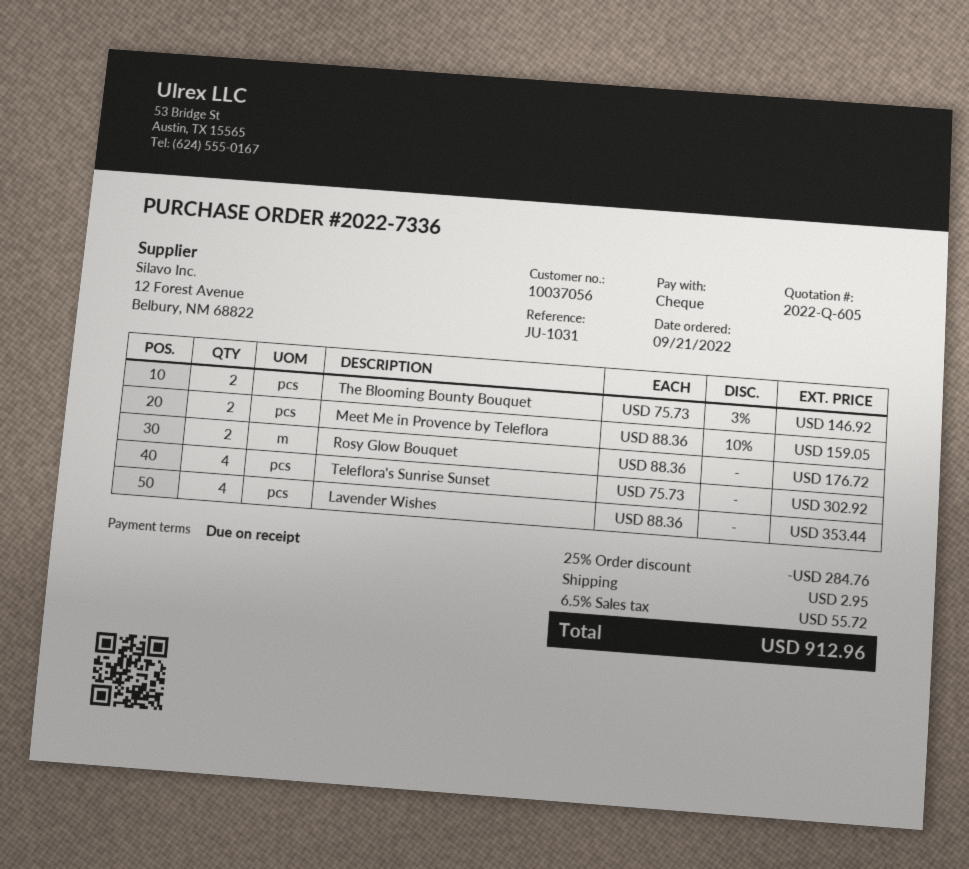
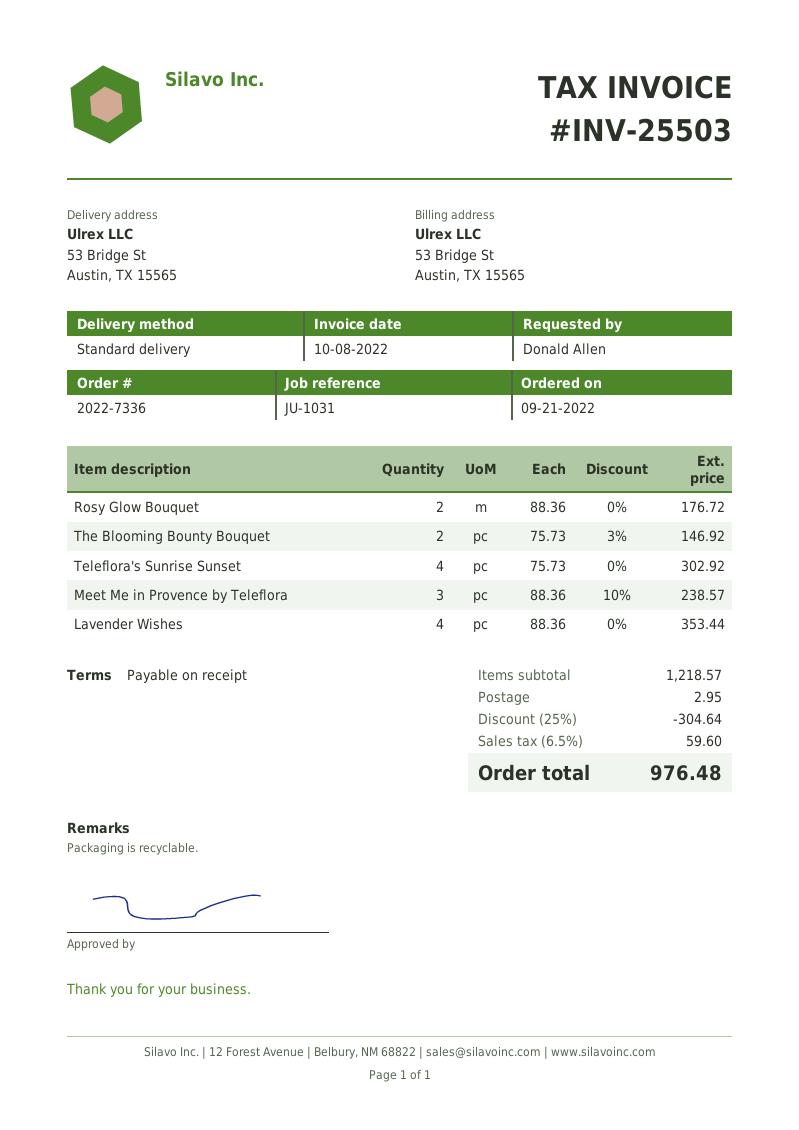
Meet Me in Provence by Teleflora: 2 x 88.36 - 10% = 159.05 -> 3 x 88.36 - 10% = 238.57
discount: 25% = 284.76 -> 25% = 304.64
tax: 6.5% = 55.72 -> 6.5% = 59.60
total: 912.96 -> 976.48

